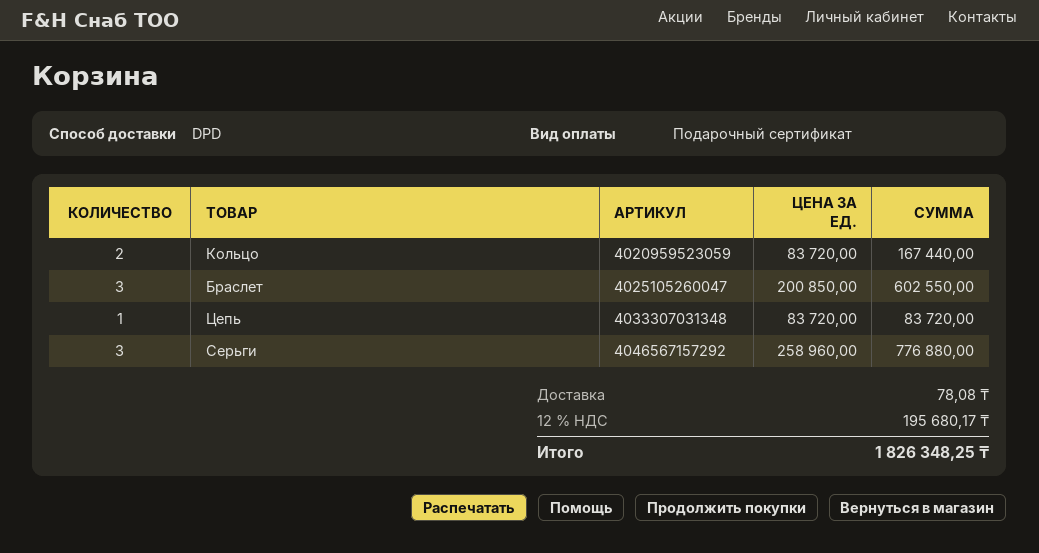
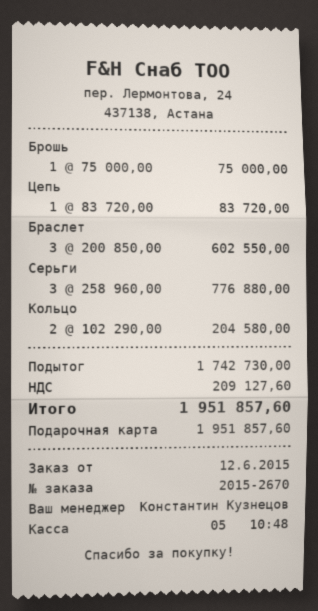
Кольцо: 2 x 83720.00 = 167440.00 -> 2 x 102290.00 = 204580.00
Брошь: none -> 1 x 75000.00 = 75000.00
shipping: 78.08 -> none
tax: 195680.17 -> 209127.60
total: 1826348.25 -> 1951857.60

